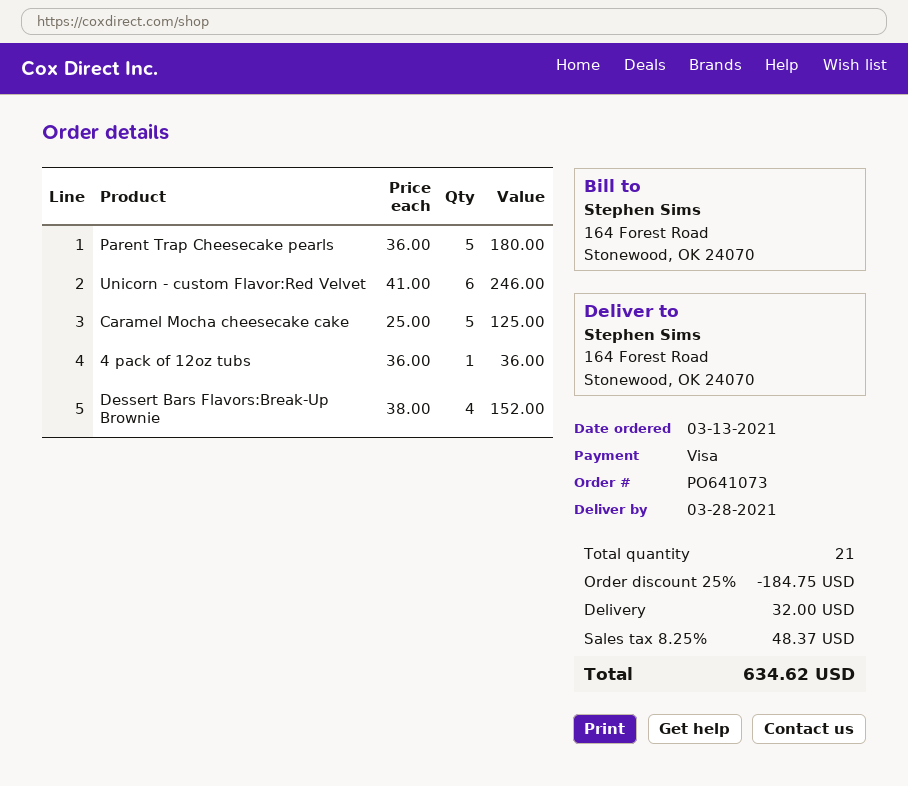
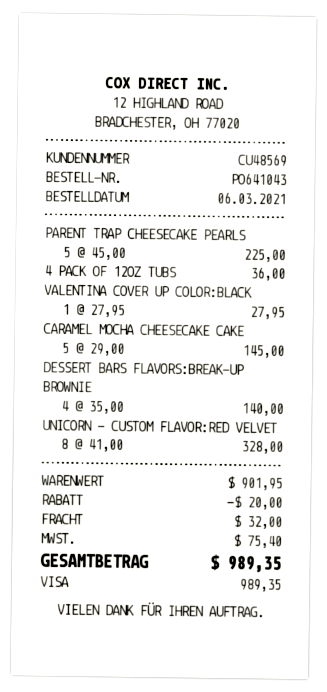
order number: PO641073 -> PO641043
order date: 2021-03-13 -> 2021-03-06
Parent Trap Cheesecake pearls: 5 x 36.00 = 180.00 -> 5 x 45.00 = 225.00
Unicorn - custom Flavor:Red Velvet: 6 x 41.00 = 246.00 -> 8 x 41.00 = 328.00
Caramel Mocha cheesecake cake: 5 x 25.00 = 125.00 -> 5 x 29.00 = 145.00
Dessert Bars Flavors:Break-Up Brownie: 4 x 38.00 = 152.00 -> 4 x 35.00 = 140.00
VALENTINA COVER UP COLOR:BLACK: none -> 1 x 27.95 = 27.95
discount: 184.75 -> 20.00
tax: 48.37 -> 75.40
total: 634.62 -> 989.35

